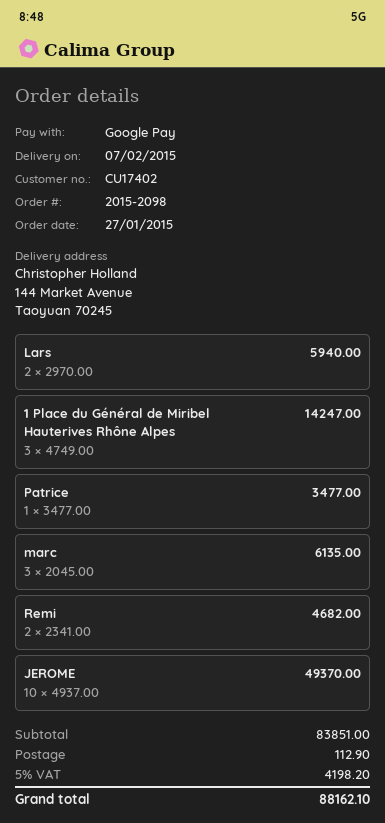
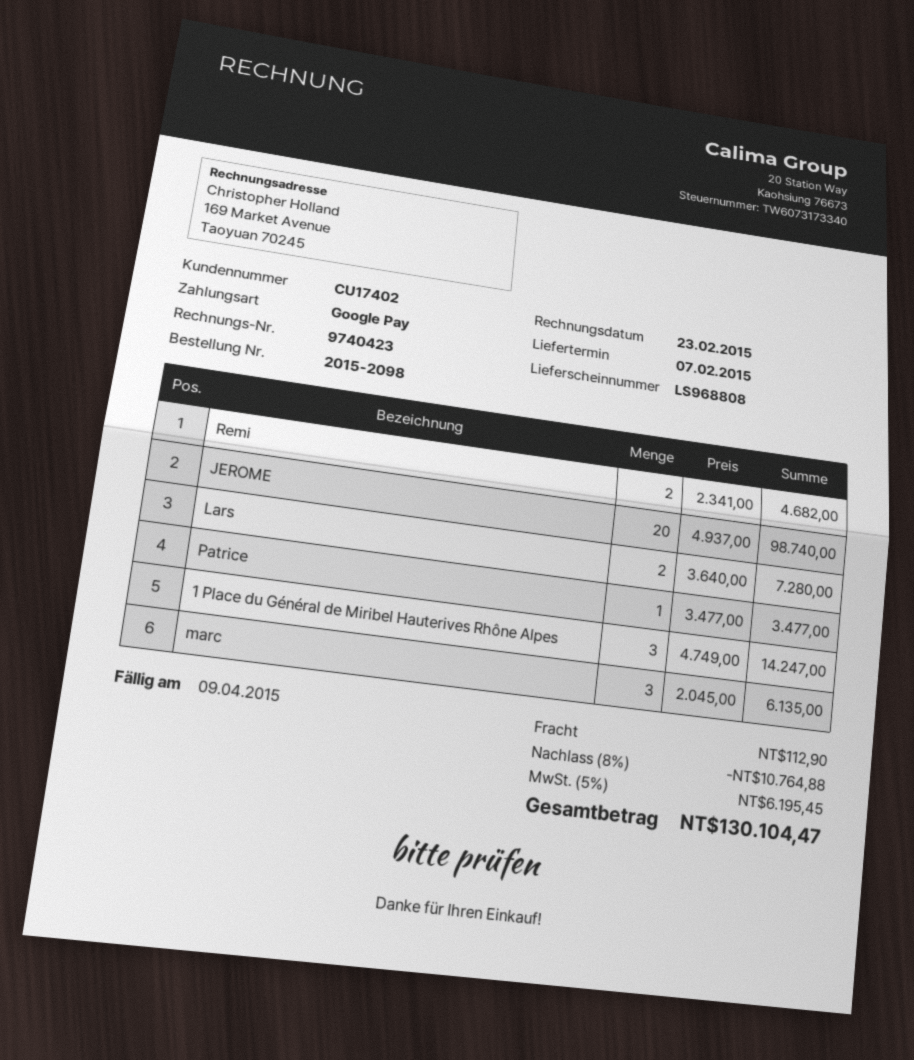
Lars: 2 x 2970.00 = 5940.00 -> 2 x 3640.00 = 7280.00
JEROME: 10 x 4937.00 = 49370.00 -> 20 x 4937.00 = 98740.00
discount: none -> 8% = 10764.88
tax: 5% = 4198.20 -> 5% = 6195.45
total: 88162.10 -> 130104.47

